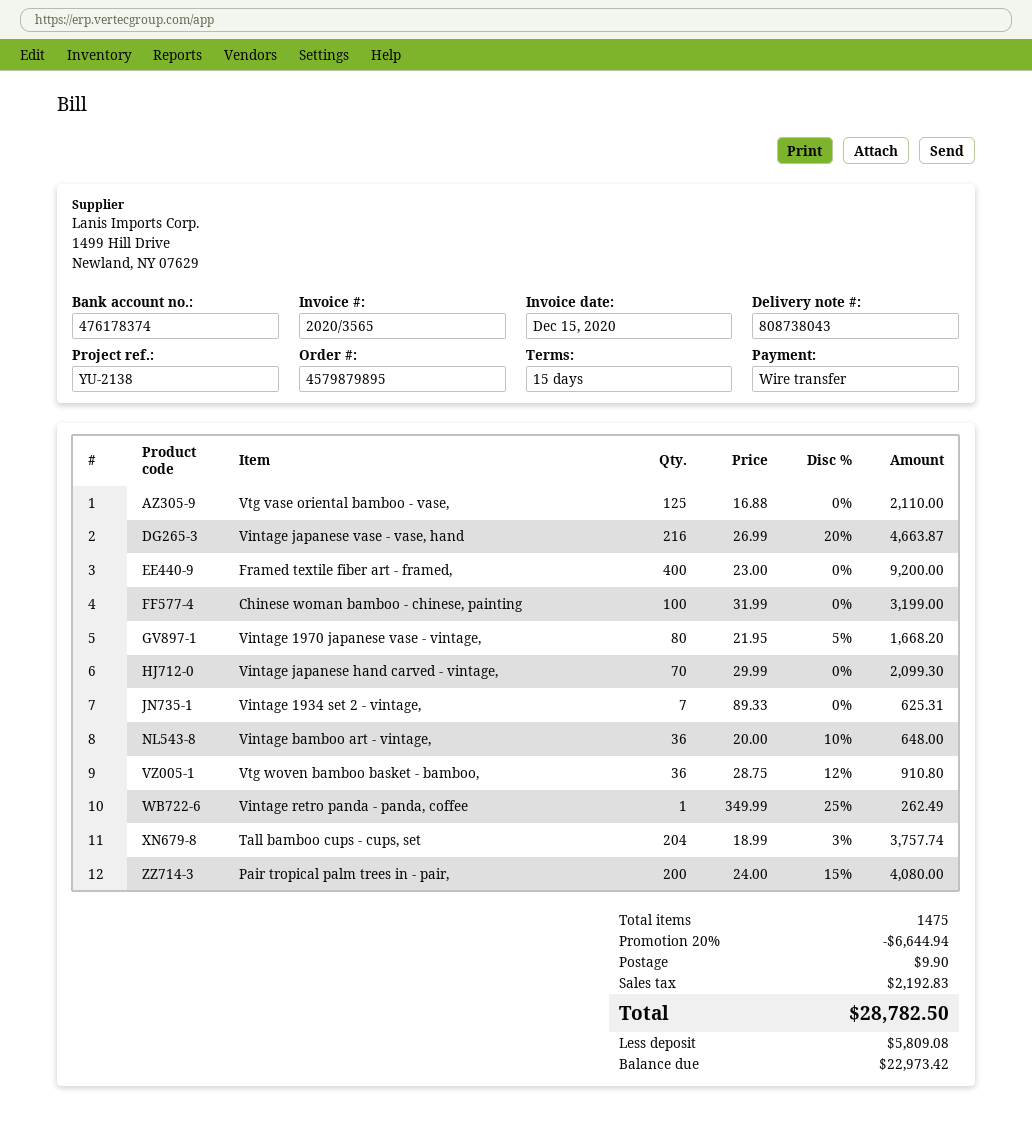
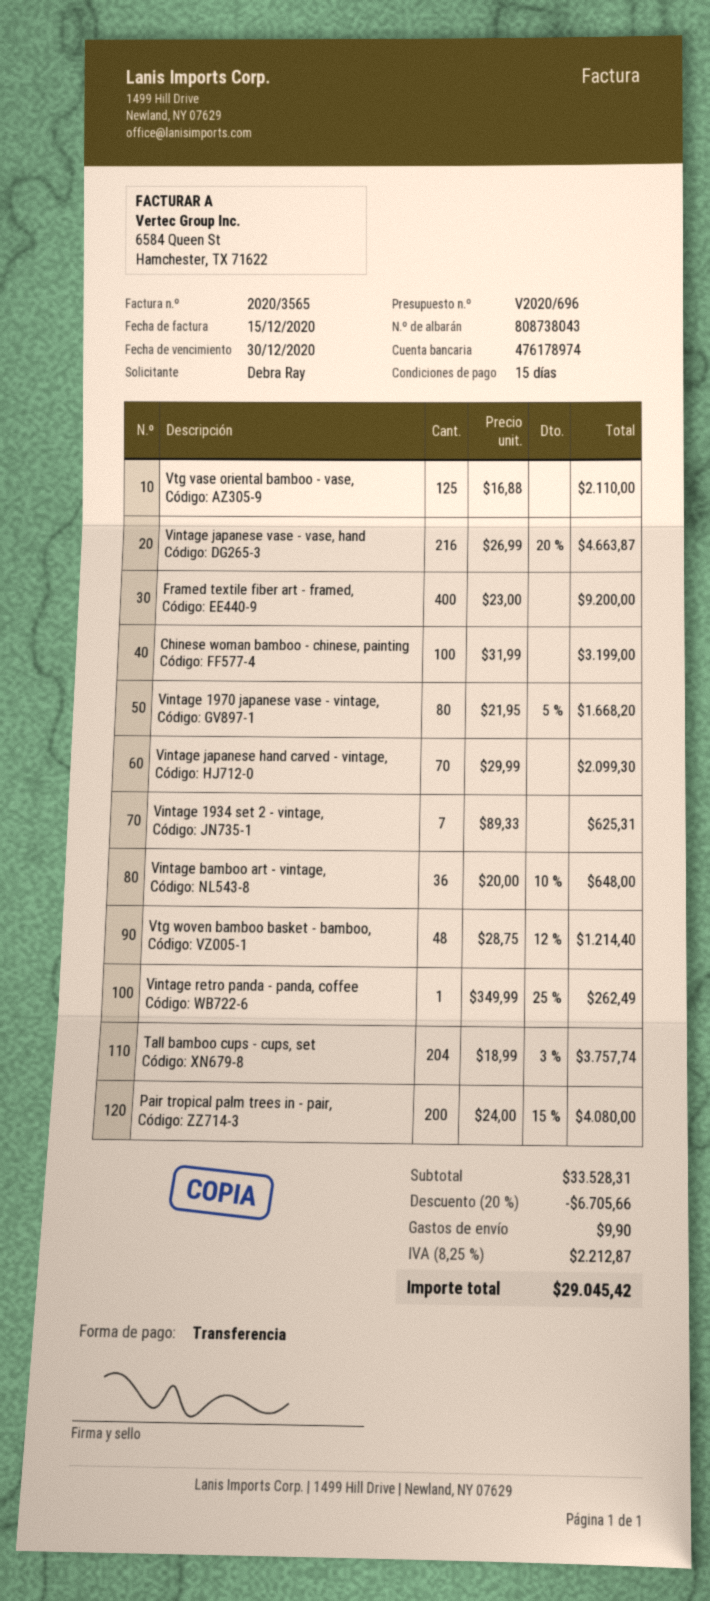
bank account: 476178374 -> 476178974
Vtg woven bamboo basket - bamboo,: 36 x 28.75 - 12% = 910.80 -> 48 x 28.75 - 12% = 1214.40
discount: 20% = 6644.94 -> 20% = 6705.66
tax: 2192.83 -> 2212.87
total: 28782.50 -> 29045.42

